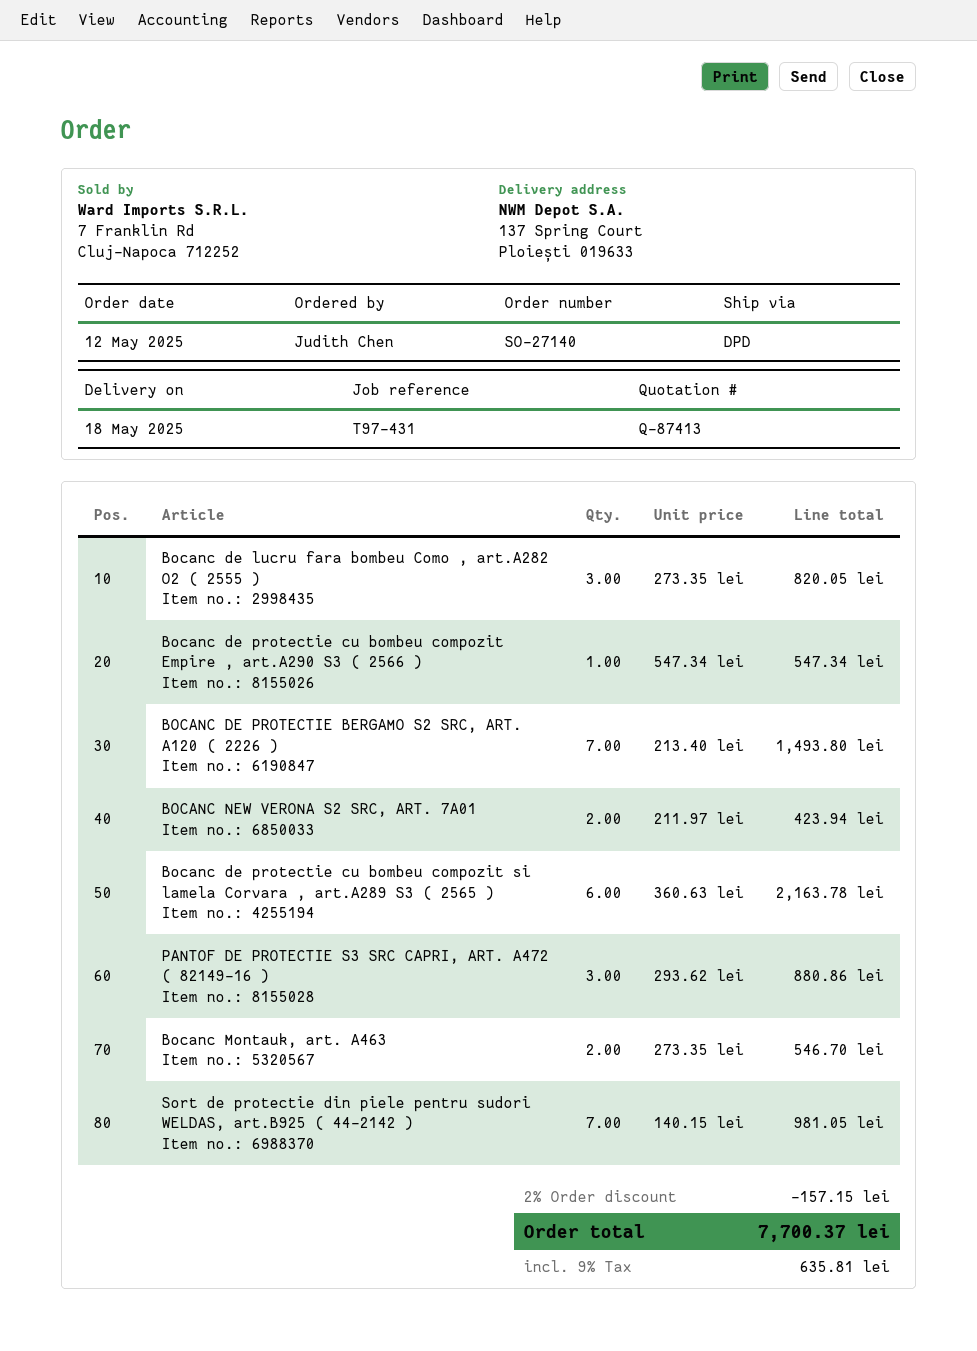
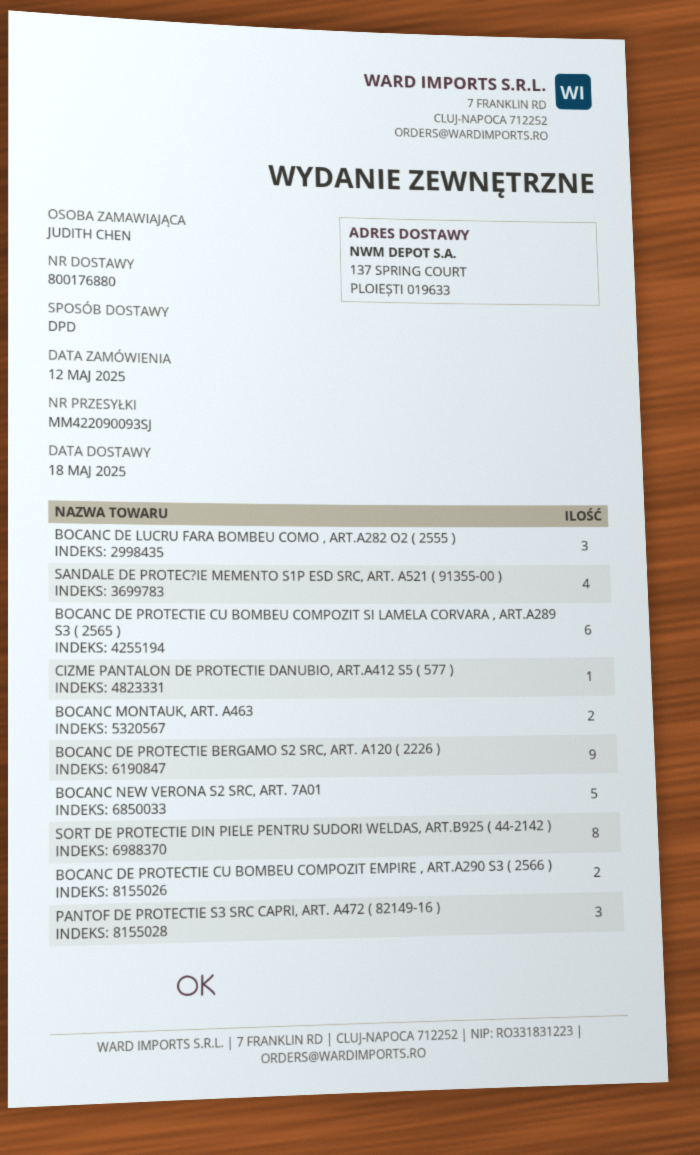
Bocanc de protectie cu bombeu compozit Empire , art.A290 S3 ( 2566 ): 1 -> 2
BOCANC DE PROTECTIE BERGAMO S2 SRC, ART. A120 ( 2226 ): 7 -> 9
BOCANC NEW VERONA S2 SRC, ART. 7A01: 2 -> 5
Sort de protectie din piele pentru sudori WELDAS, art.B925 ( 44-2142 ): 7 -> 8
SANDALE DE PROTEC?IE MEMENTO S1P ESD SRC, ART. A521 ( 91355-00 ): none -> 4
CIZME PANTALON DE PROTECTIE DANUBIO, ART.A412 S5 ( 577 ): none -> 1

